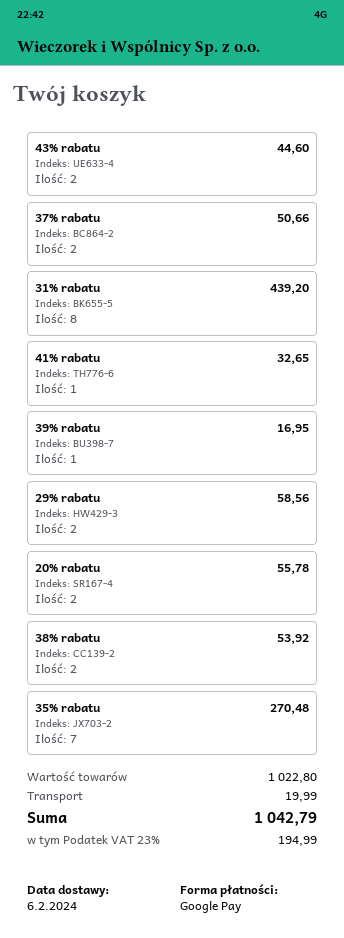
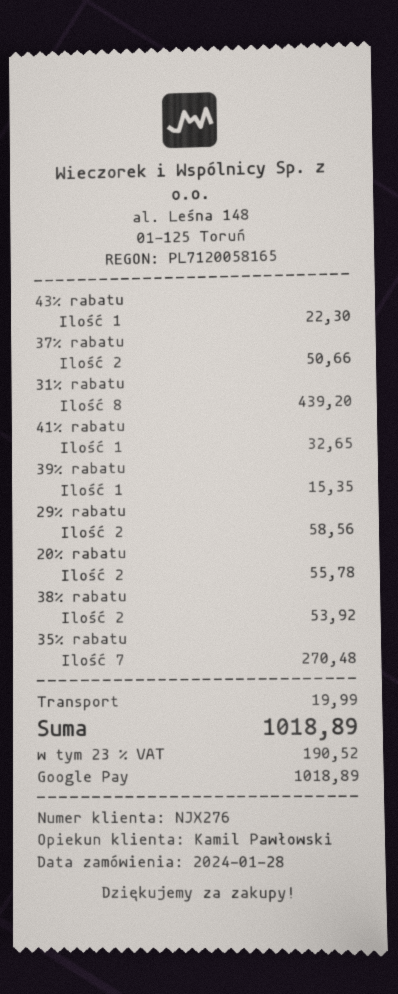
43% rabatu: 2 for 44.60 -> 1 for 22.30
39% rabatu: 1 for 16.95 -> 1 for 15.35
tax: 23% = 194.99 -> 23% = 190.52
total: 1042.79 -> 1018.89

